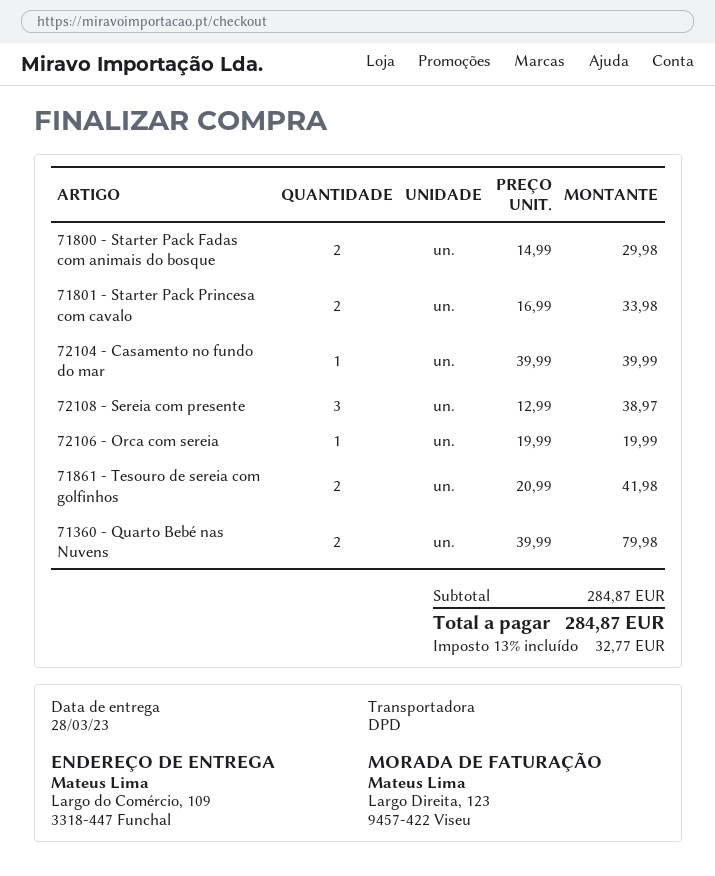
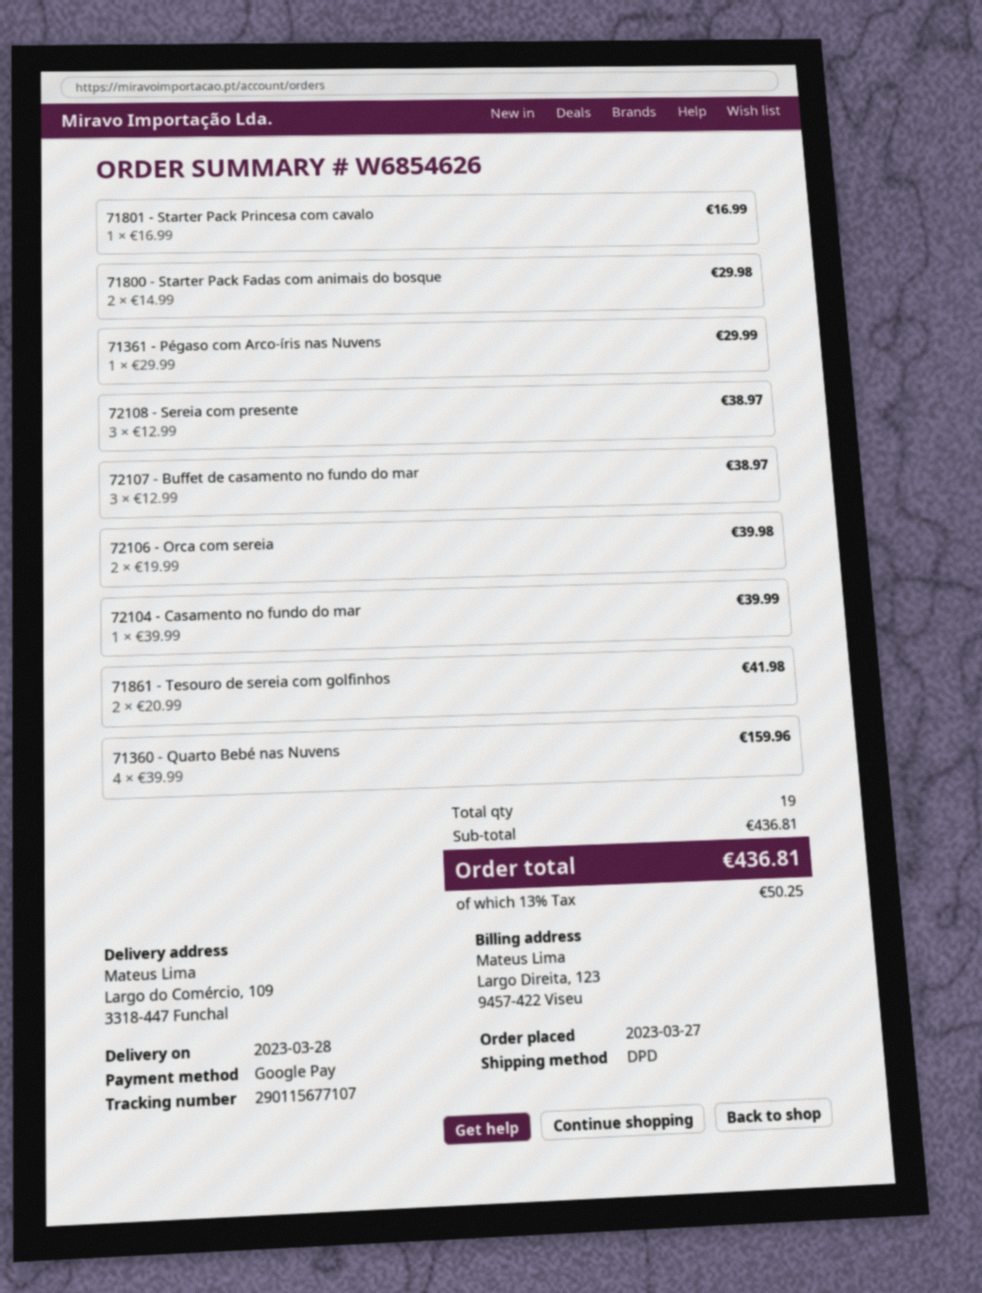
71801 - Starter Pack Princesa com cavalo: 2 x 16.99 = 33.98 -> 1 x 16.99 = 16.99
72106 - Orca com sereia: 1 x 19.99 = 19.99 -> 2 x 19.99 = 39.98
71360 - Quarto Bebé nas Nuvens: 2 x 39.99 = 79.98 -> 4 x 39.99 = 159.96
71361 - Pégaso com Arco-íris nas Nuvens: none -> 1 x 29.99 = 29.99
72107 - Buffet de casamento no fundo do mar: none -> 3 x 12.99 = 38.97
subtotal: 284.87 -> 436.81
tax: 13% = 32.77 -> 13% = 50.25
total: 284.87 -> 436.81

